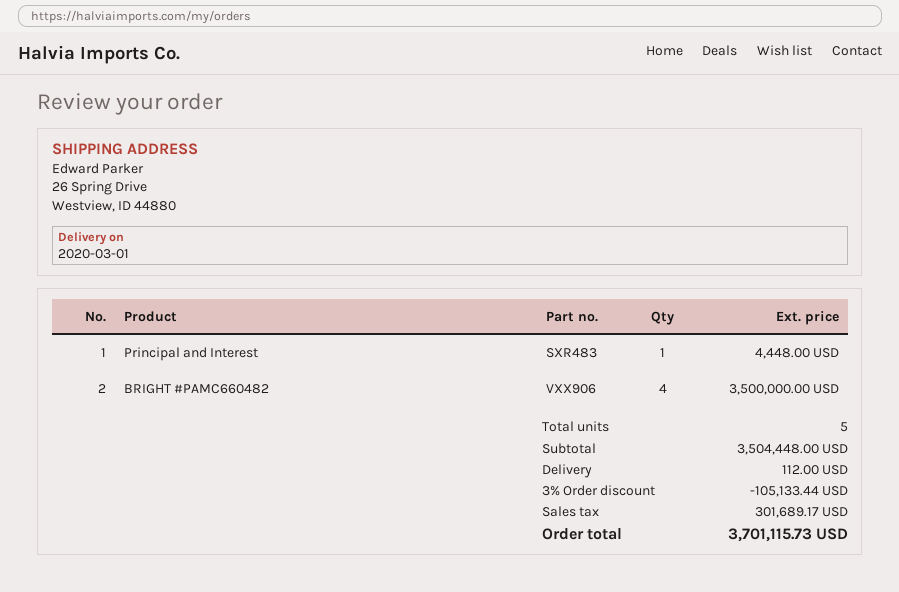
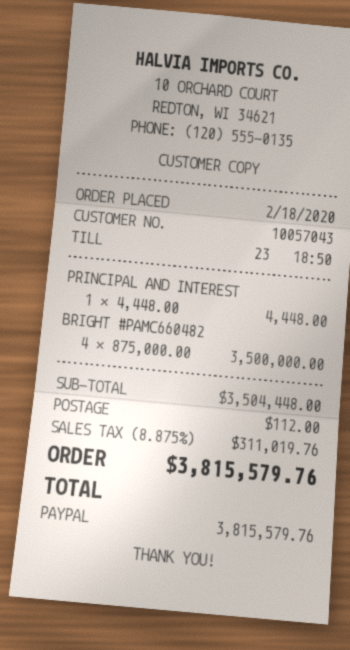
discount: 3% = 105133.44 -> none
tax: 301689.17 -> 311019.76
total: 3701115.73 -> 3815579.76

